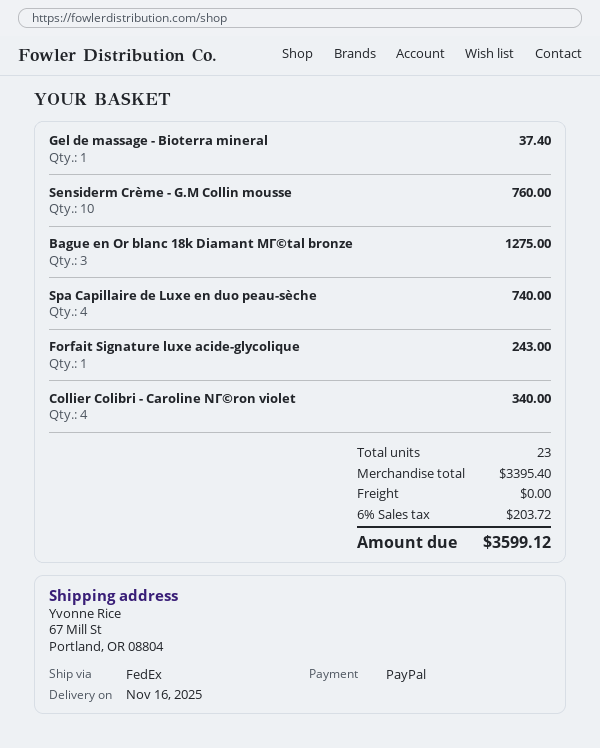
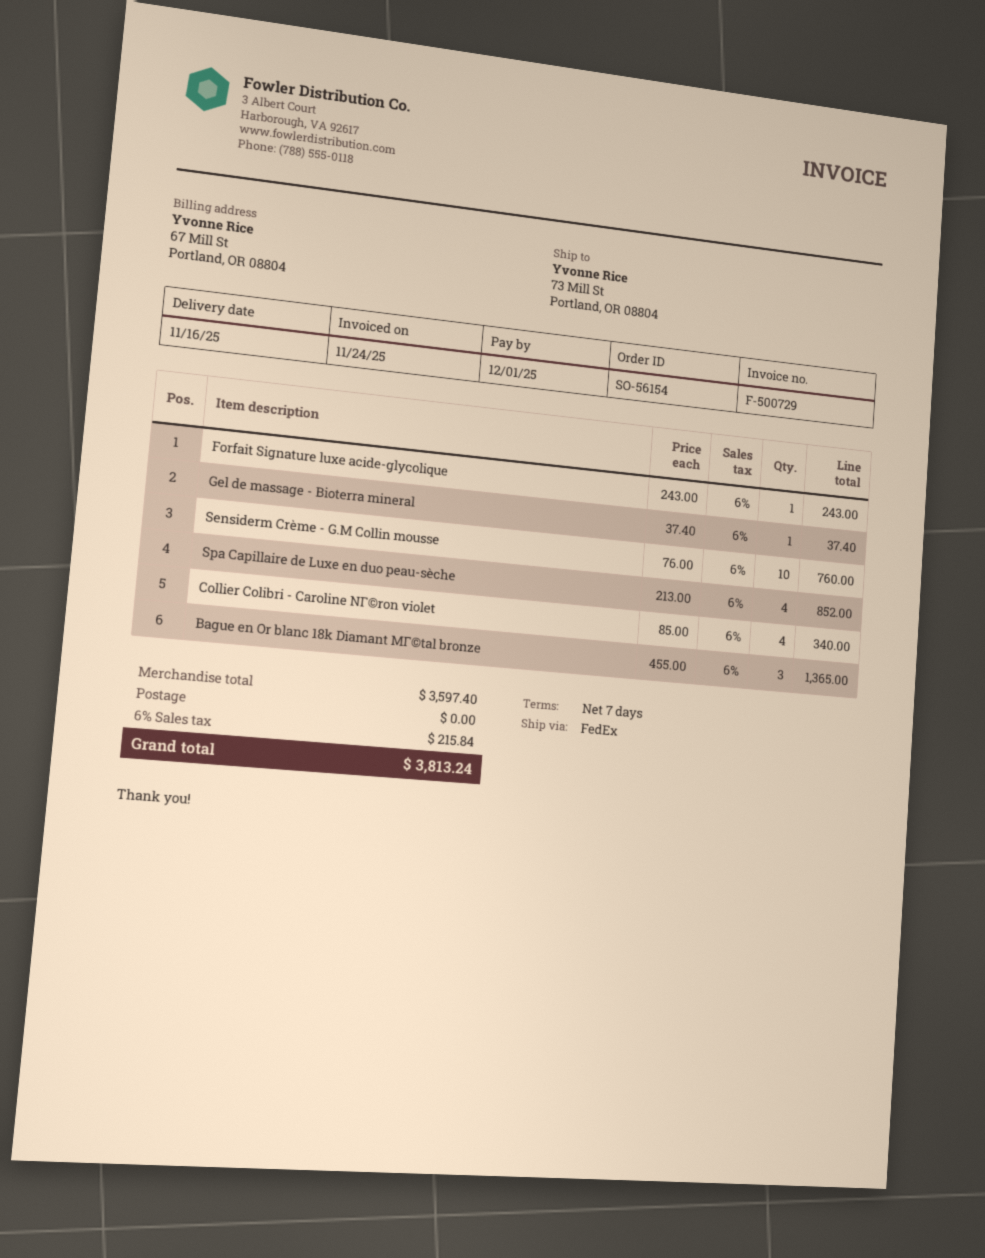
ship to: 67 Mill St, Portland, OR 08804 -> 73 Mill St, Portland, OR 08804
Bague en Or blanc 18k Diamant MΓ©tal bronze: 3 for 1275.00 -> 3 for 1365.00
Spa Capillaire de Luxe en duo peau-sèche: 4 for 740.00 -> 4 for 852.00
subtotal: 3395.40 -> 3597.40
tax: 6% = 203.72 -> 6% = 215.84
total: 3599.12 -> 3813.24

